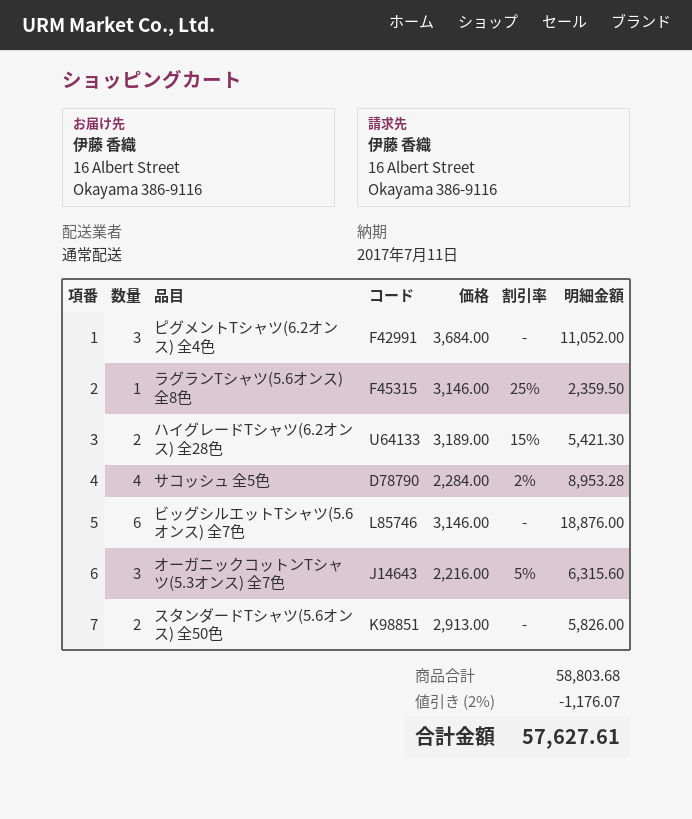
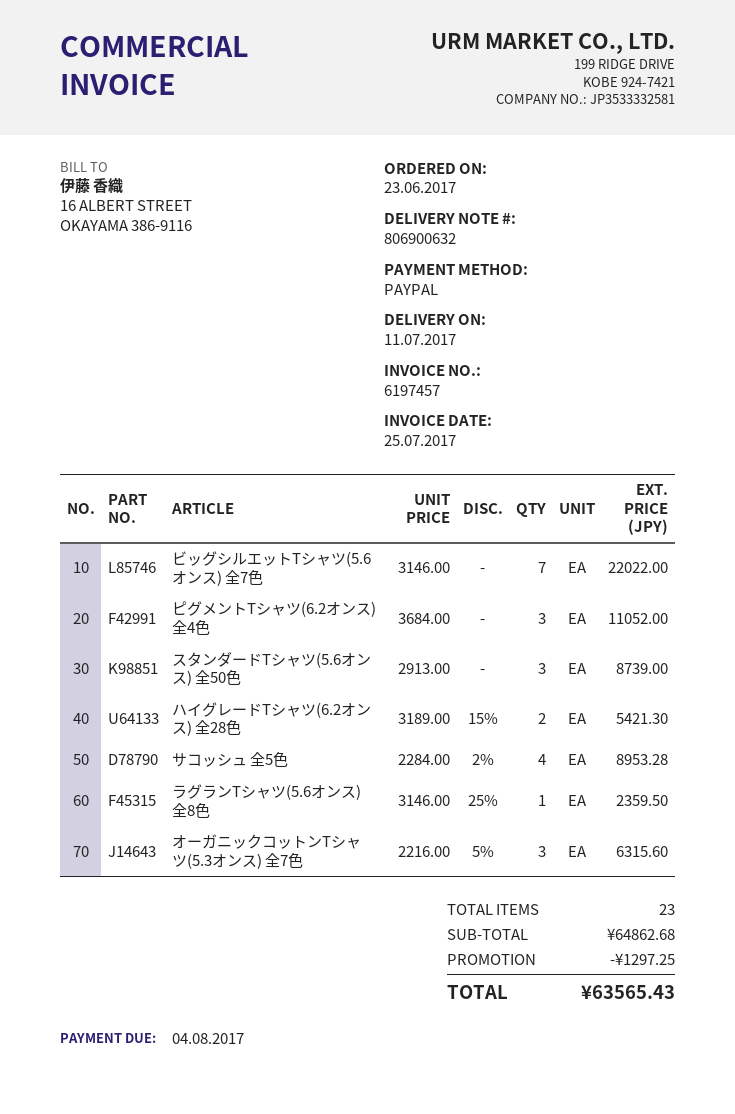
ビッグシルエットTシャツ(5.6オンス) 全7色: 6 x 3146.00 = 18876.00 -> 7 x 3146.00 = 22022.00
スタンダードTシャツ(5.6オンス) 全50色: 2 x 2913.00 = 5826.00 -> 3 x 2913.00 = 8739.00
subtotal: 58803.68 -> 64862.68
discount: 1176.07 -> 1297.25
total: 57627.61 -> 63565.43

